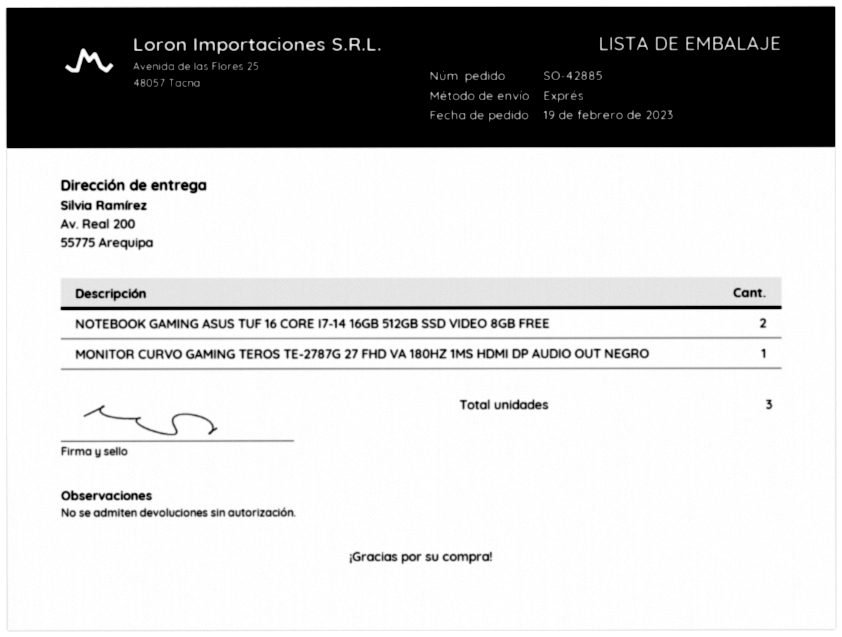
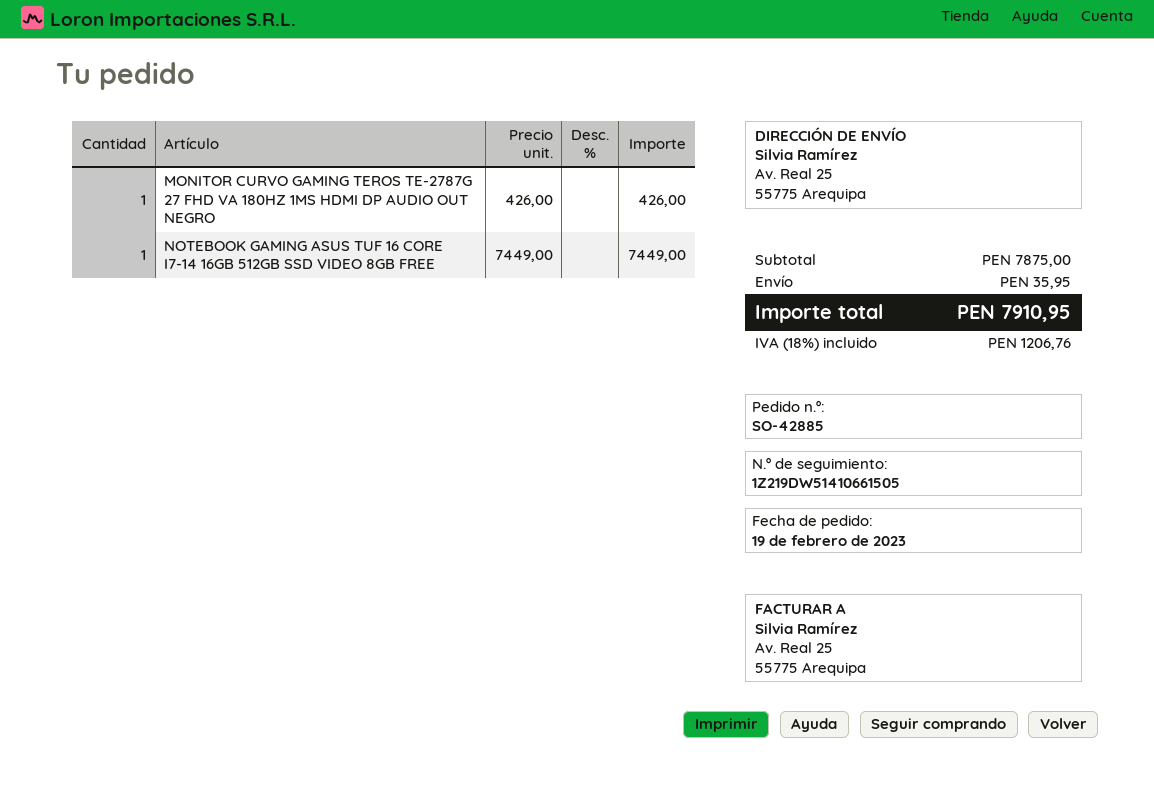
ship to: Av. Real 200, 55775 Arequipa -> Av. Real 25, 55775 Arequipa
NOTEBOOK GAMING ASUS TUF 16 CORE I7-14 16GB 512GB SSD VIDEO 8GB FREE: 2 -> 1

